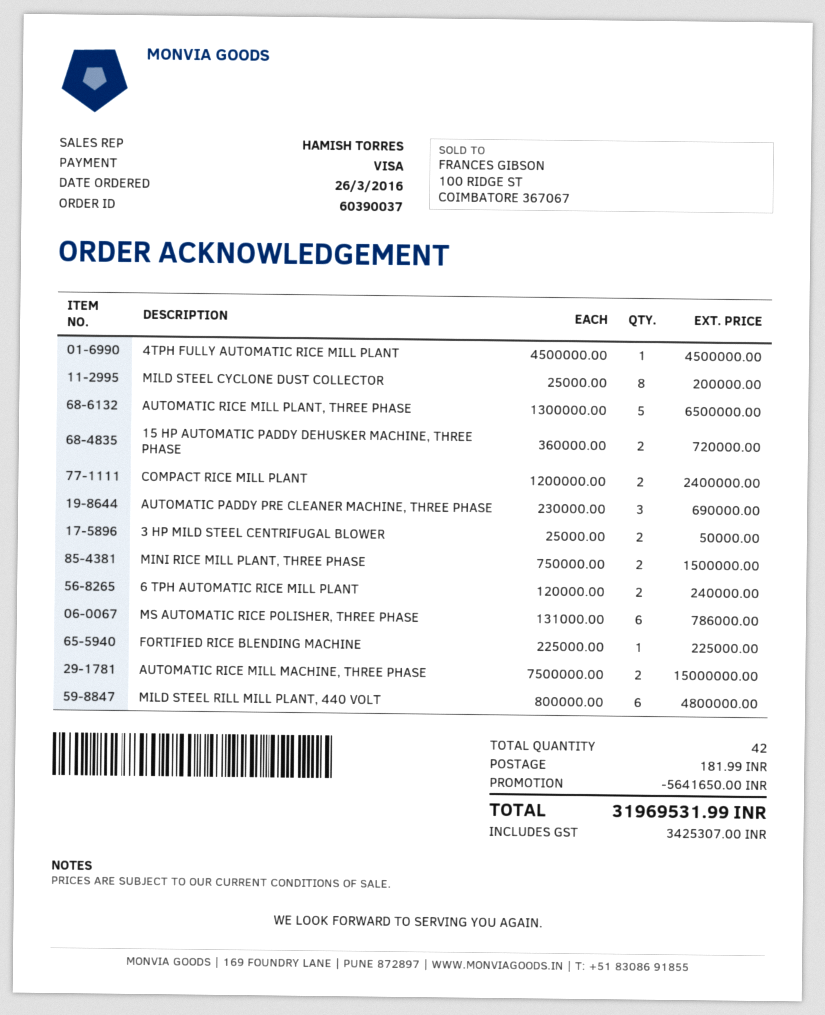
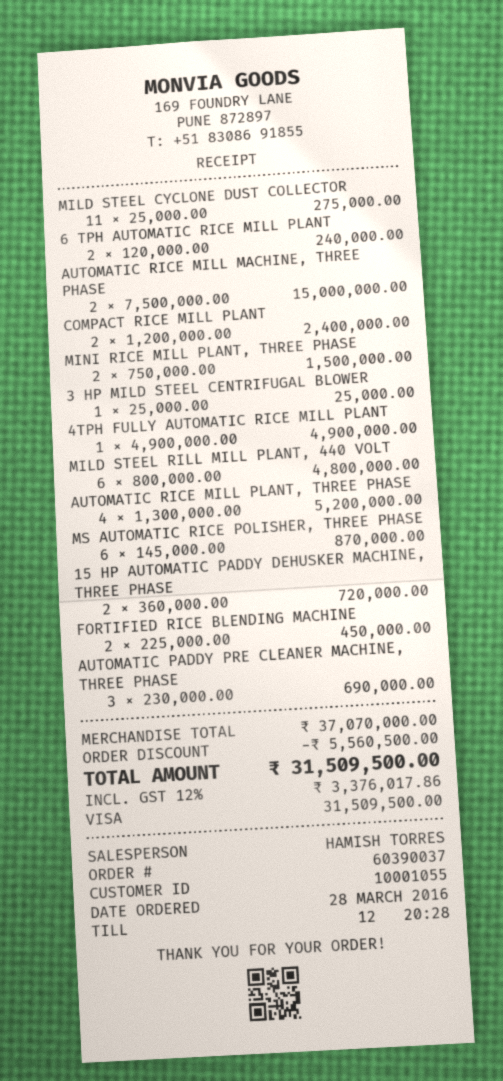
order date: 2016-03-26 -> 2016-03-28
4TPH FULLY AUTOMATIC RICE MILL PLANT: 1 x 4500000.00 = 4500000.00 -> 1 x 4900000.00 = 4900000.00
MILD STEEL CYCLONE DUST COLLECTOR: 8 x 25000.00 = 200000.00 -> 11 x 25000.00 = 275000.00
AUTOMATIC RICE MILL PLANT, THREE PHASE: 5 x 1300000.00 = 6500000.00 -> 4 x 1300000.00 = 5200000.00
3 HP MILD STEEL CENTRIFUGAL BLOWER: 2 x 25000.00 = 50000.00 -> 1 x 25000.00 = 25000.00
MS AUTOMATIC RICE POLISHER, THREE PHASE: 6 x 131000.00 = 786000.00 -> 6 x 145000.00 = 870000.00
FORTIFIED RICE BLENDING MACHINE: 1 x 225000.00 = 225000.00 -> 2 x 225000.00 = 450000.00
discount: 5641650.00 -> 5560500.00
shipping: 181.99 -> none
tax: 3425307.00 -> 3376017.86
total: 31969531.99 -> 31509500.00

